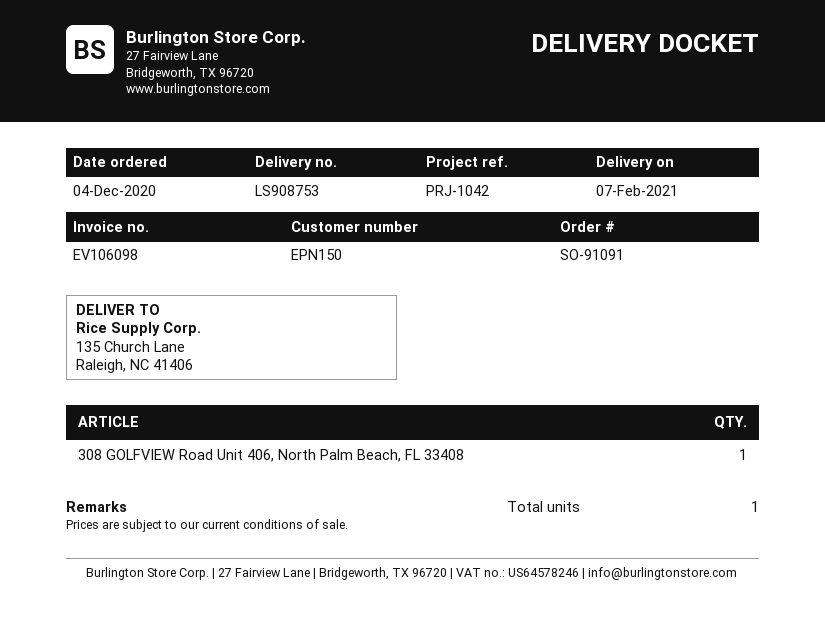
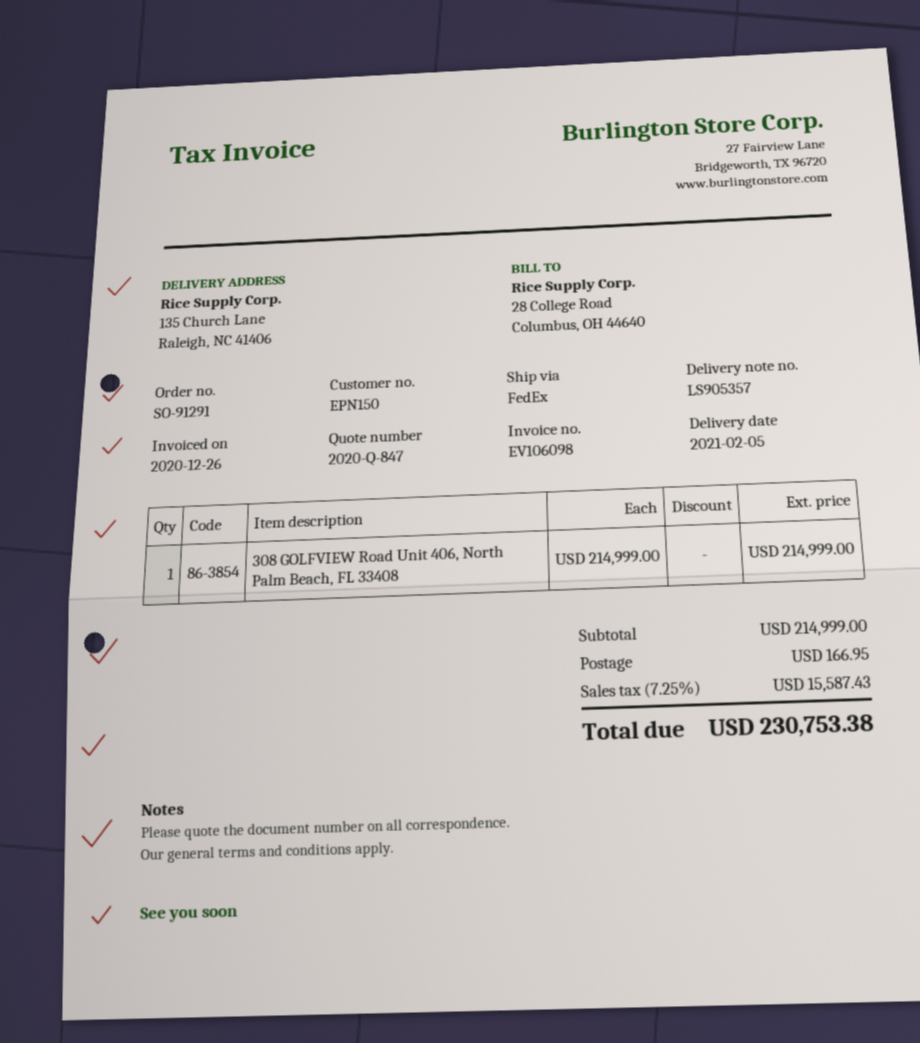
order number: SO-91091 -> SO-91291
delivery note number: LS908753 -> LS905357
delivery date: 2021-02-07 -> 2021-02-05

